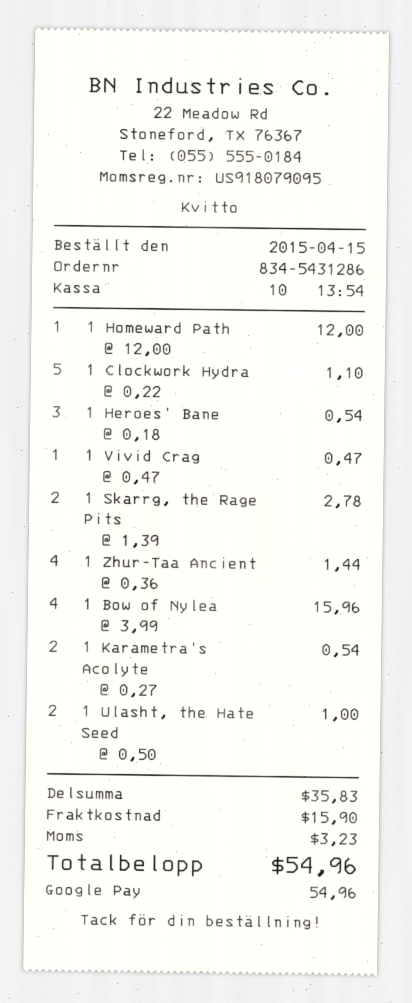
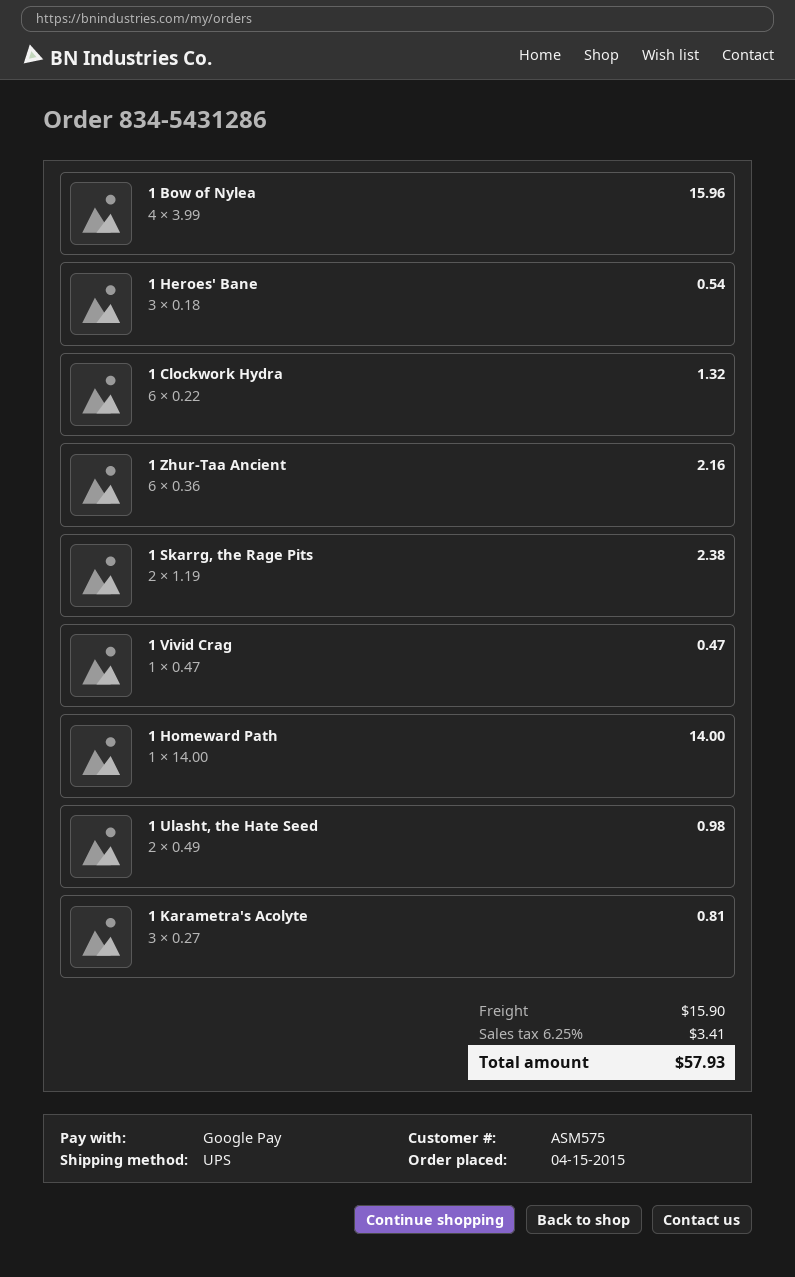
1 Homeward Path: 1 x 12.00 = 12.00 -> 1 x 14.00 = 14.00
1 Clockwork Hydra: 5 x 0.22 = 1.10 -> 6 x 0.22 = 1.32
1 Skarrg, the Rage Pits: 2 x 1.39 = 2.78 -> 2 x 1.19 = 2.38
1 Zhur-Taa Ancient: 4 x 0.36 = 1.44 -> 6 x 0.36 = 2.16
1 Karametra's Acolyte: 2 x 0.27 = 0.54 -> 3 x 0.27 = 0.81
1 Ulasht, the Hate Seed: 2 x 0.50 = 1.00 -> 2 x 0.49 = 0.98
tax: 3.23 -> 3.41
total: 54.96 -> 57.93

